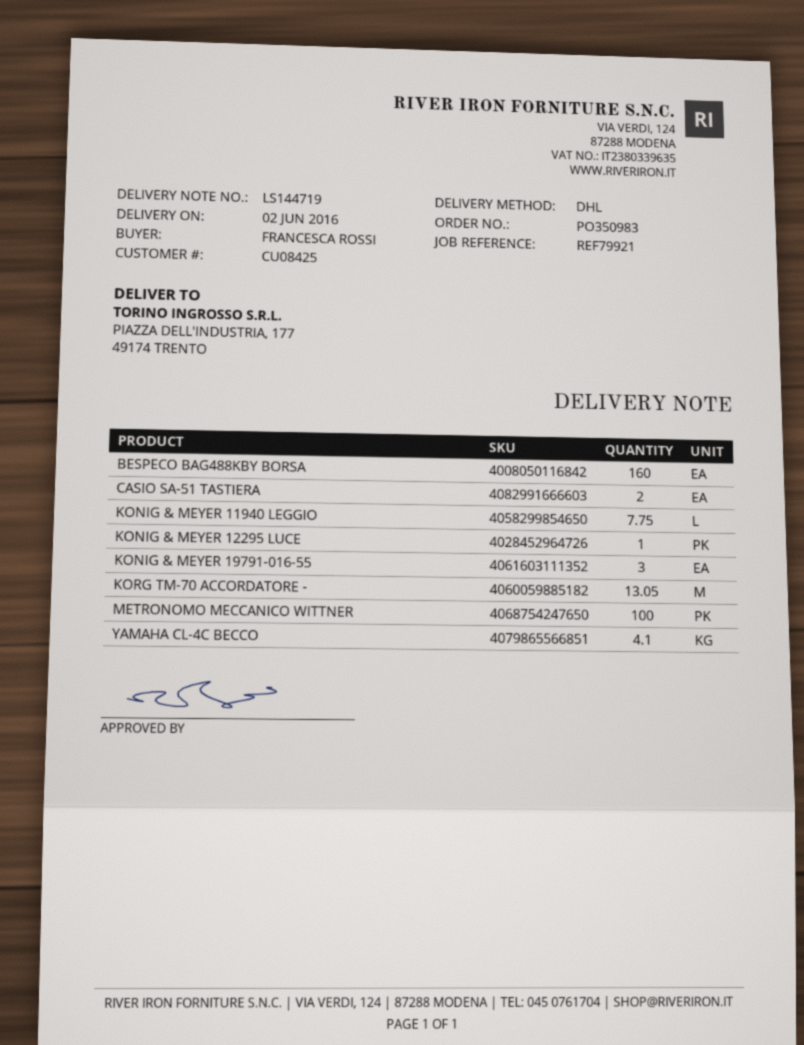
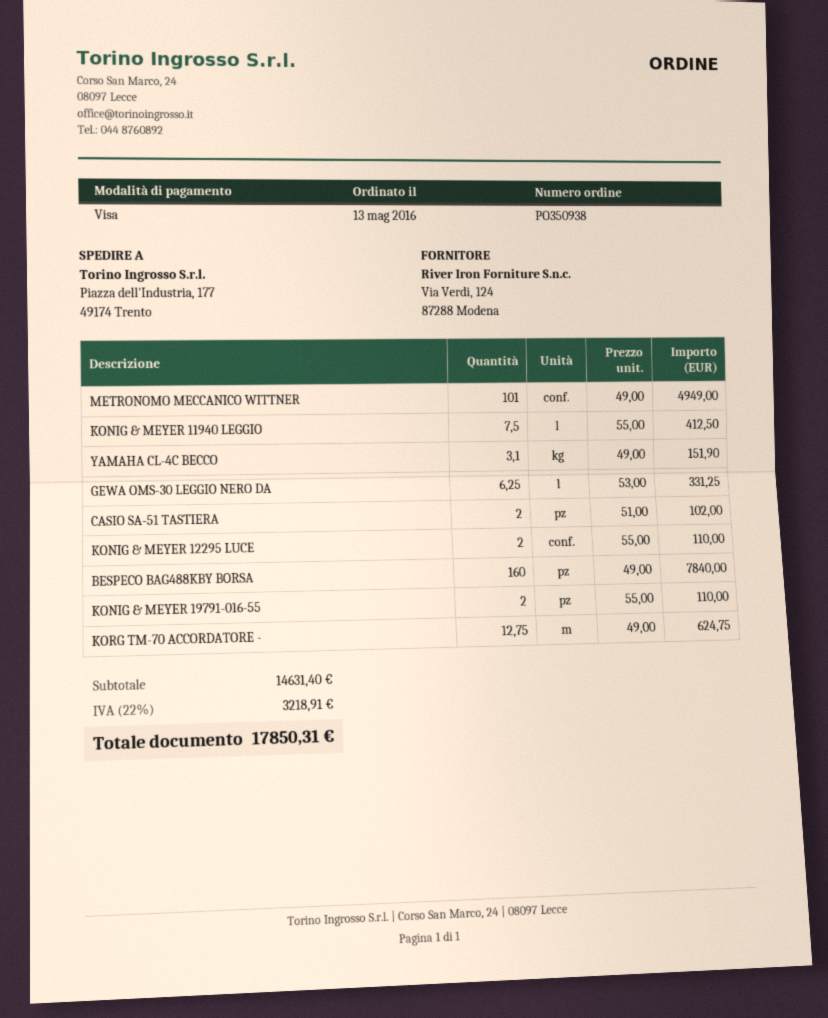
order number: PO350983 -> PO350938
KONIG & MEYER 11940 LEGGIO: 7.75 -> 7.5
KONIG & MEYER 12295 LUCE: 1 -> 2
KONIG & MEYER 19791-016-55: 3 -> 2
KORG TM-70 ACCORDATORE -: 13.05 -> 12.75
METRONOMO MECCANICO WITTNER: 100 -> 101
YAMAHA CL-4C BECCO: 4.1 -> 3.1
GEWA OMS-30 LEGGIO NERO DA: none -> 6.25

